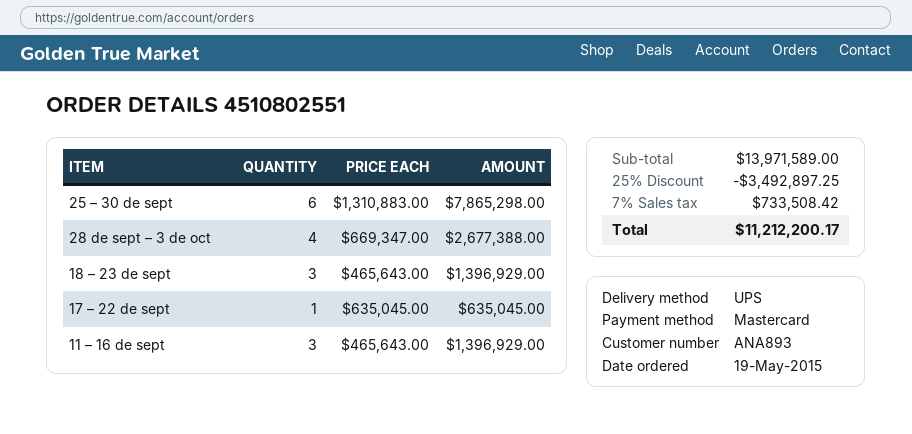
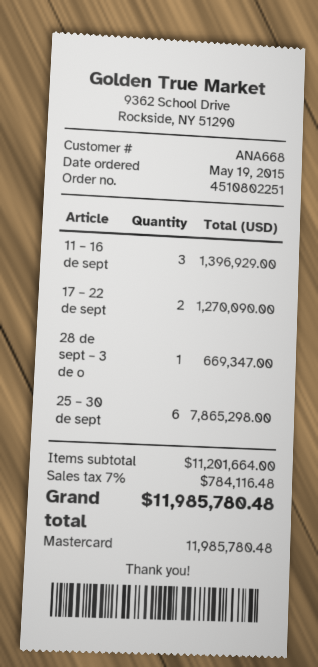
order number: 4510802551 -> 4510802251
customer number: ANA893 -> ANA668
28 de sept – 3 de oct: 4 for 2677388.00 -> 1 for 669347.00
18 – 23 de sept: 3 for 1396929.00 -> none
17 – 22 de sept: 1 for 635045.00 -> 2 for 1270090.00
subtotal: 13971589.00 -> 11201664.00
discount: 25% = 3492897.25 -> none
tax: 7% = 733508.42 -> 7% = 784116.48
total: 11212200.17 -> 11985780.48

